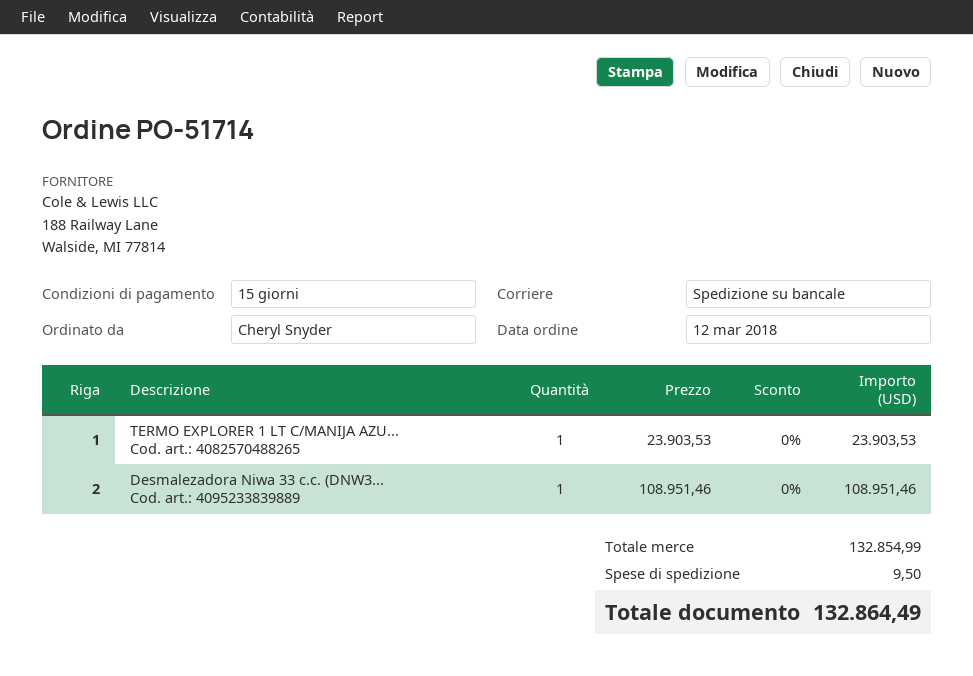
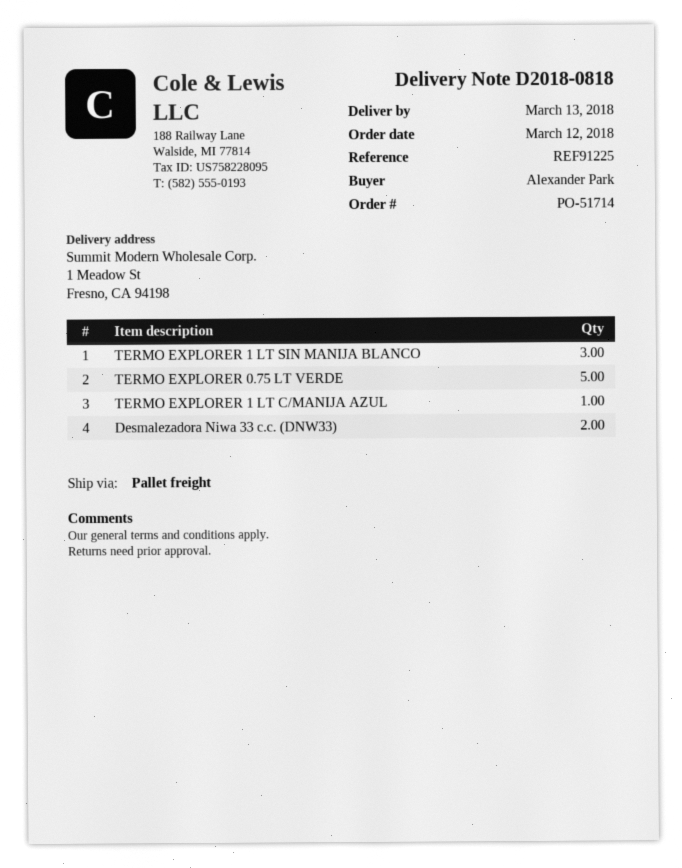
ordered by: Cheryl Snyder -> Alexander Park
Desmalezadora Niwa 33 c.c. (DNW3...: 1 -> 2
TERMO EXPLORER 1 LT SIN MANIJA BLANCO: none -> 3
TERMO EXPLORER 0.75 LT VERDE: none -> 5

